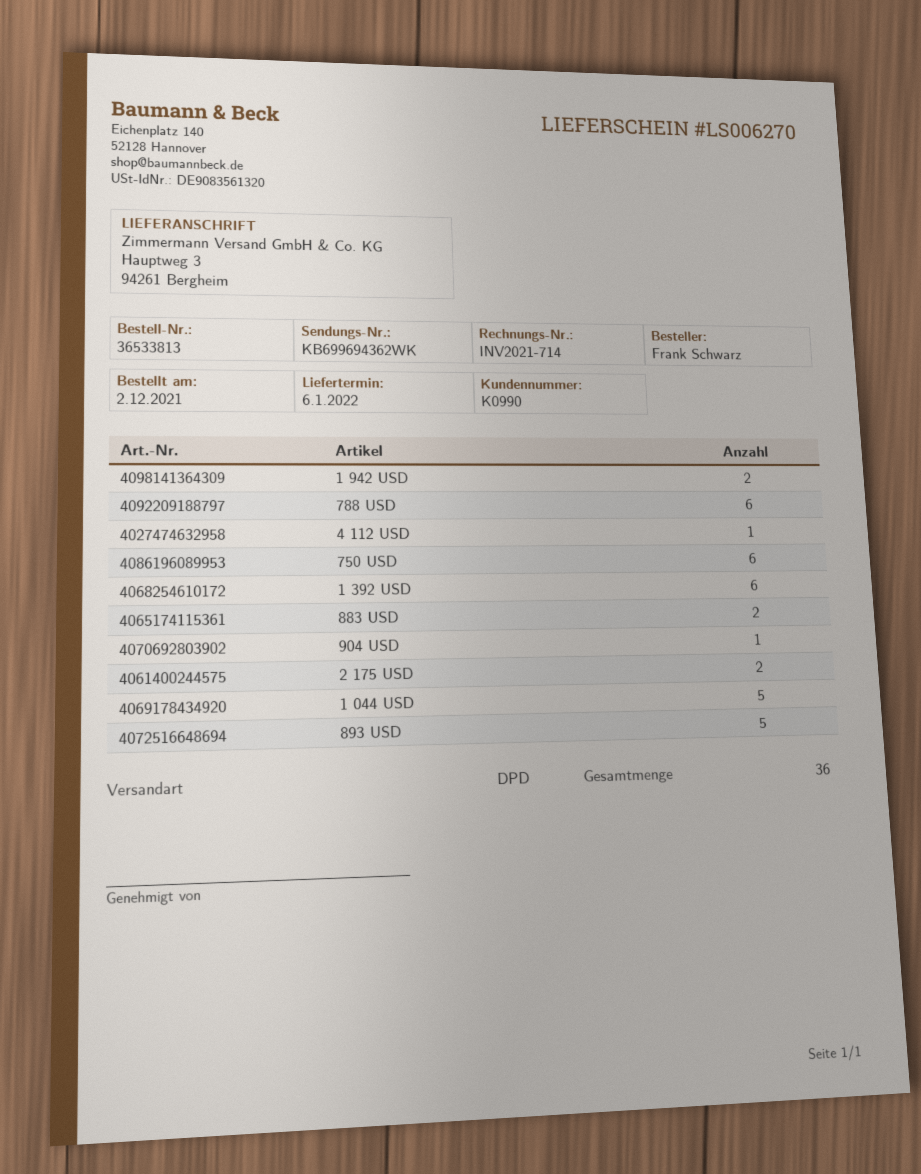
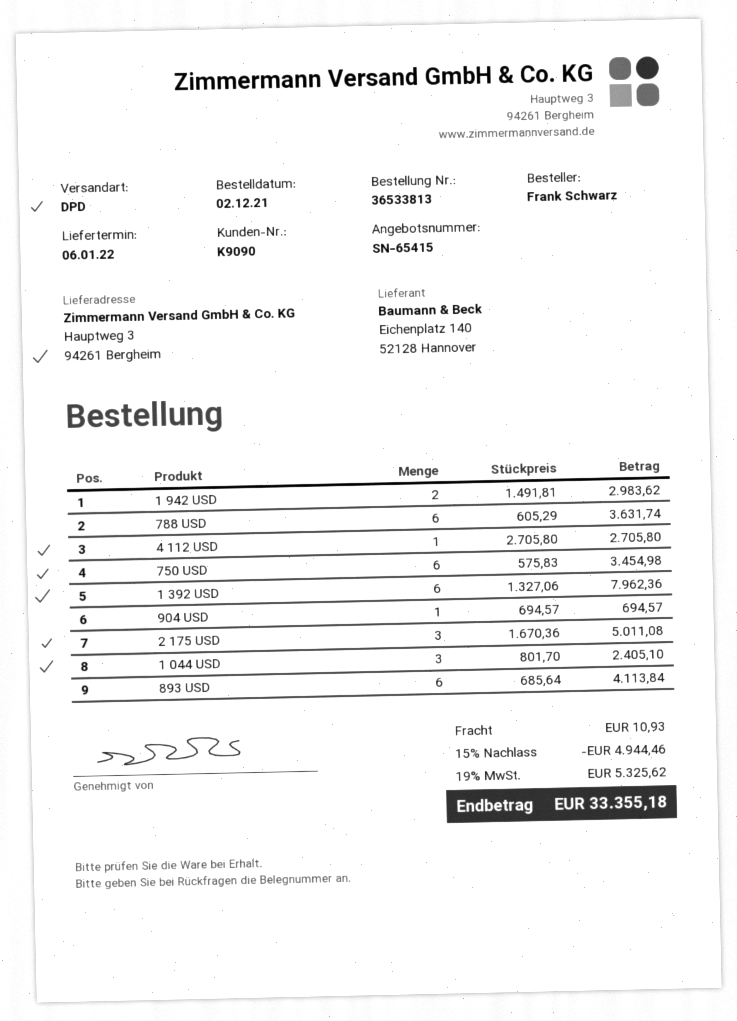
customer number: K0990 -> K9090
883 USD: 2 -> none
2 175 USD: 2 -> 3
1 044 USD: 5 -> 3
893 USD: 5 -> 6

